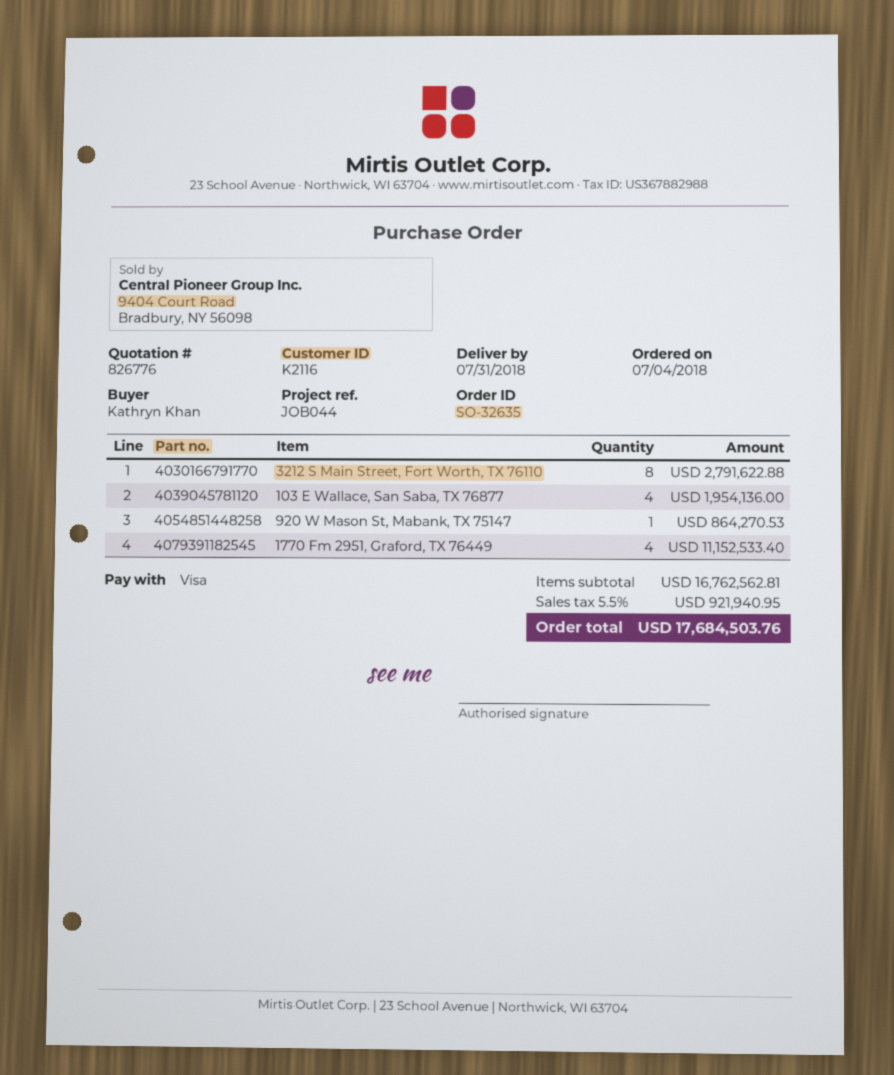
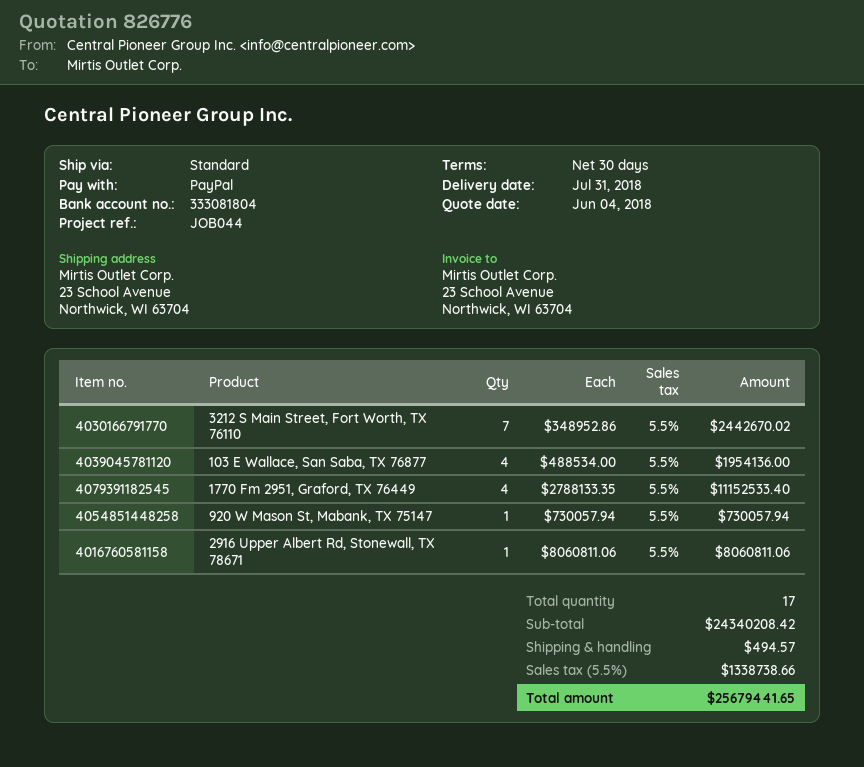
payment method: Visa -> PayPal
3212 S Main Street, Fort Worth, TX 76110: 8 for 2791622.88 -> 7 for 2442670.02
920 W Mason St, Mabank, TX 75147: 1 for 864270.53 -> 1 for 730057.94
2916 Upper Albert Rd, Stonewall, TX 78671: none -> 1 for 8060811.06
subtotal: 16762562.81 -> 24340208.42
shipping: none -> 494.57
tax: 5.5% = 921940.95 -> 5.5% = 1338738.66
total: 17684503.76 -> 25679441.65

